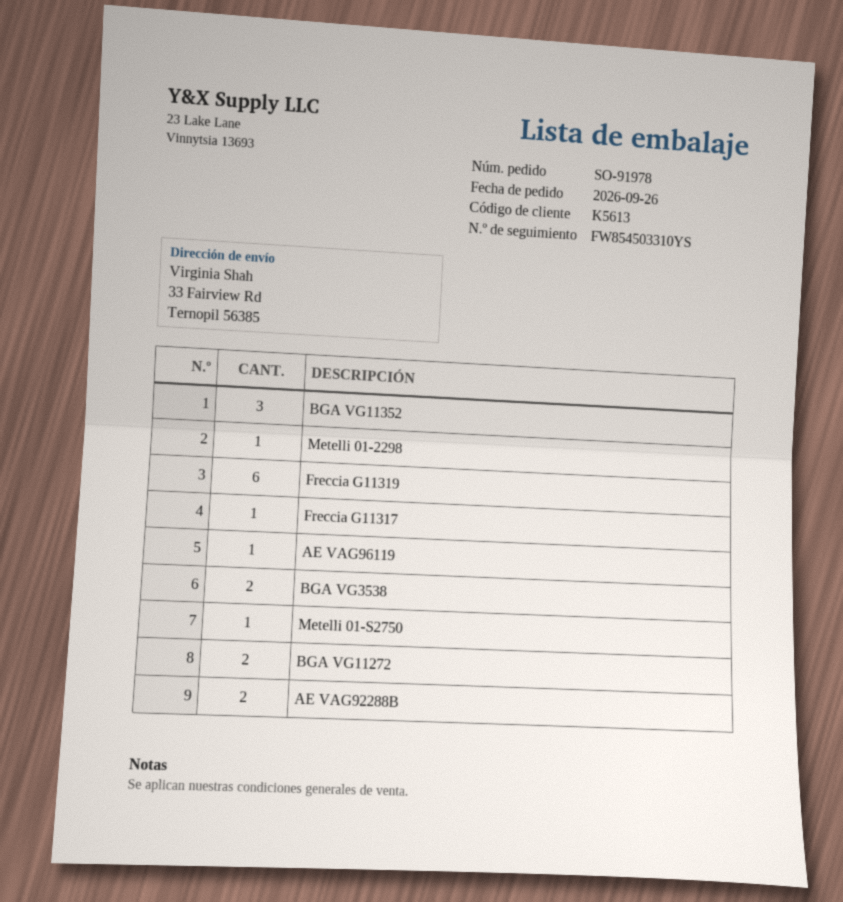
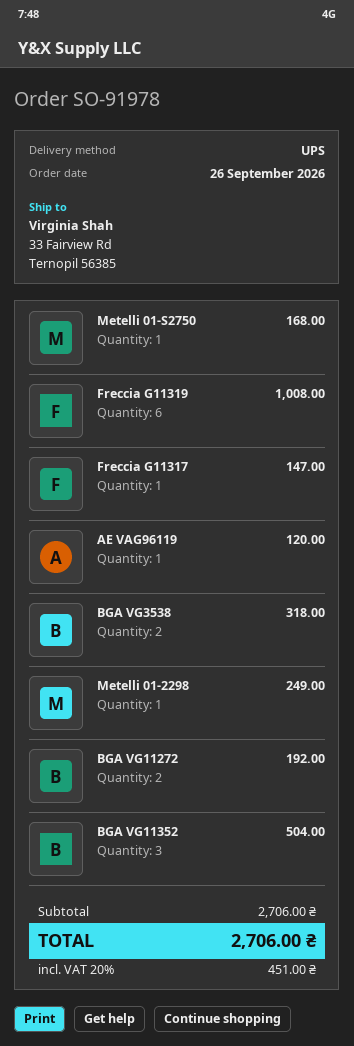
AE VAG92288B: 2 -> none

